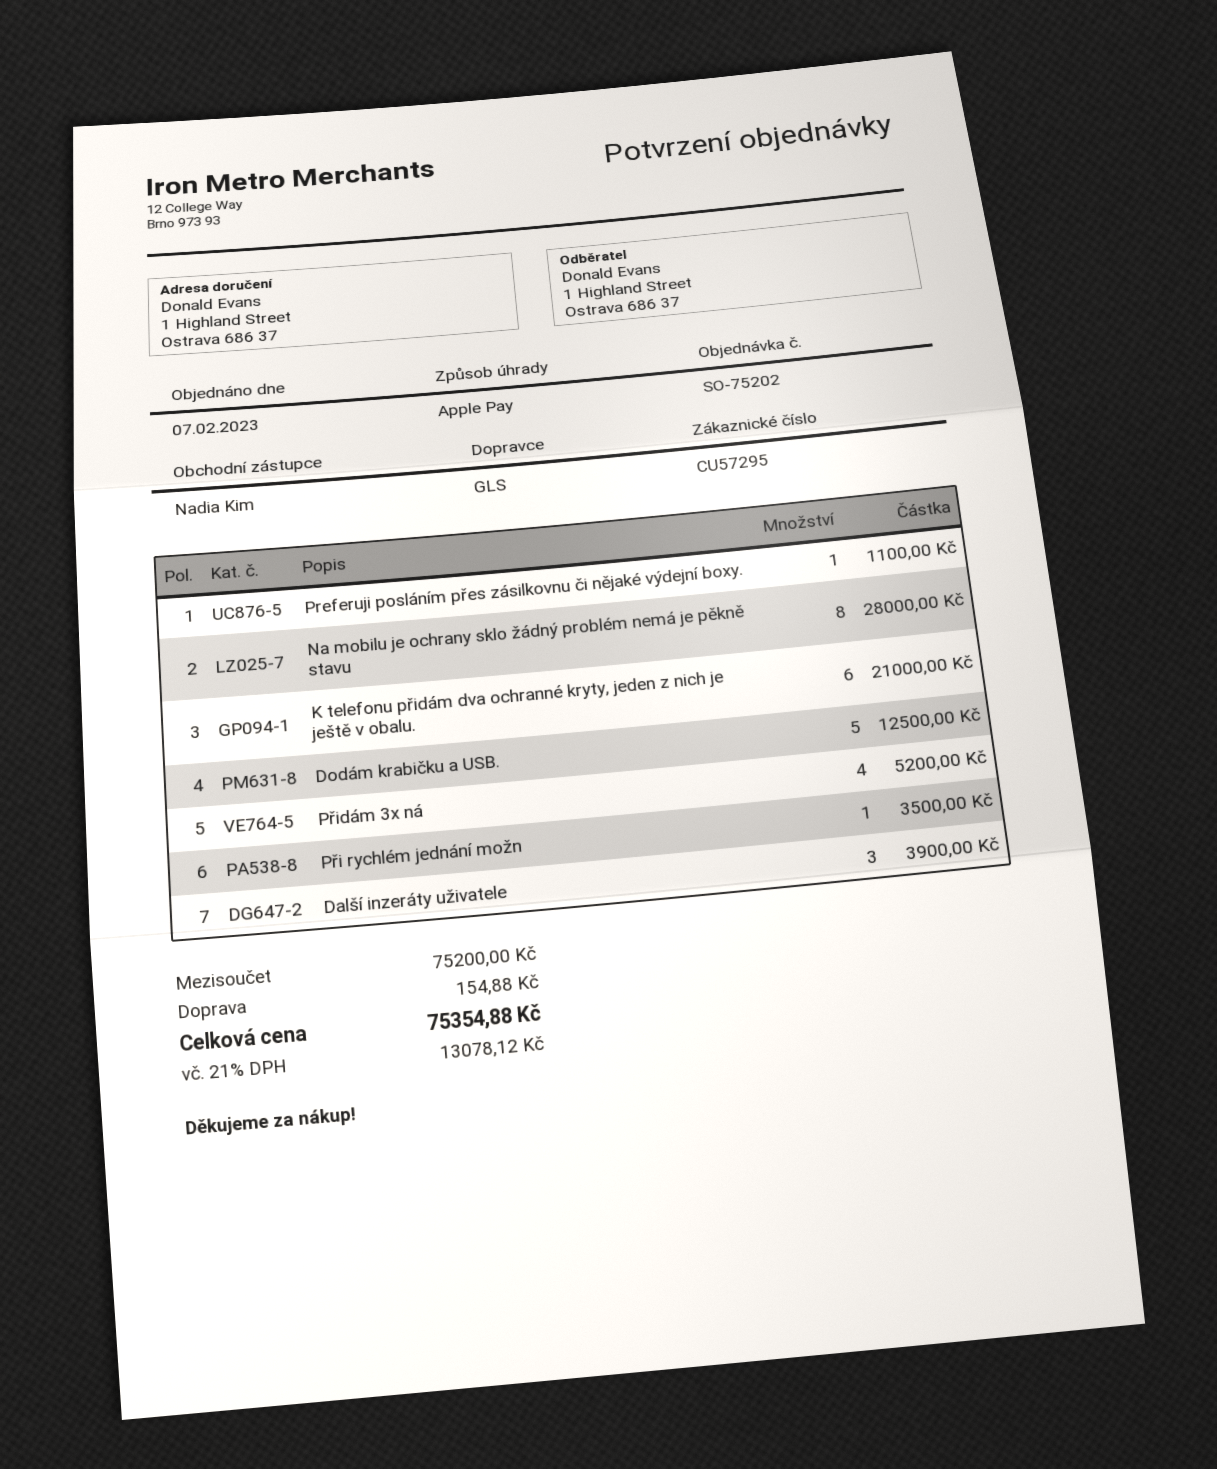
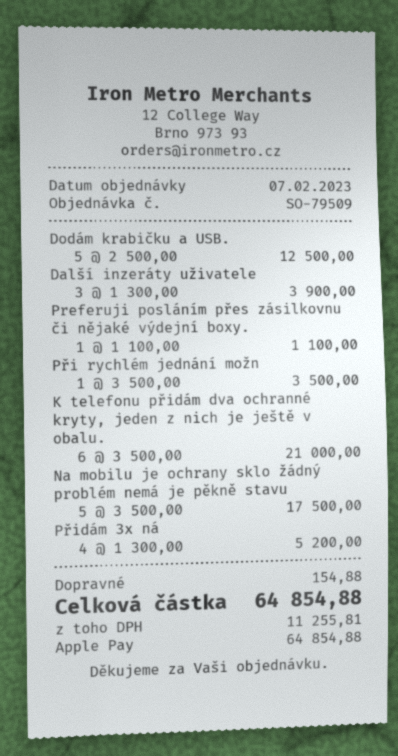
order number: SO-75202 -> SO-79509
Na mobilu je ochrany sklo žádný problém nemá je pěkně stavu: 8 for 28000.00 -> 5 for 17500.00
tax: 13078.12 -> 11255.81
total: 75354.88 -> 64854.88

